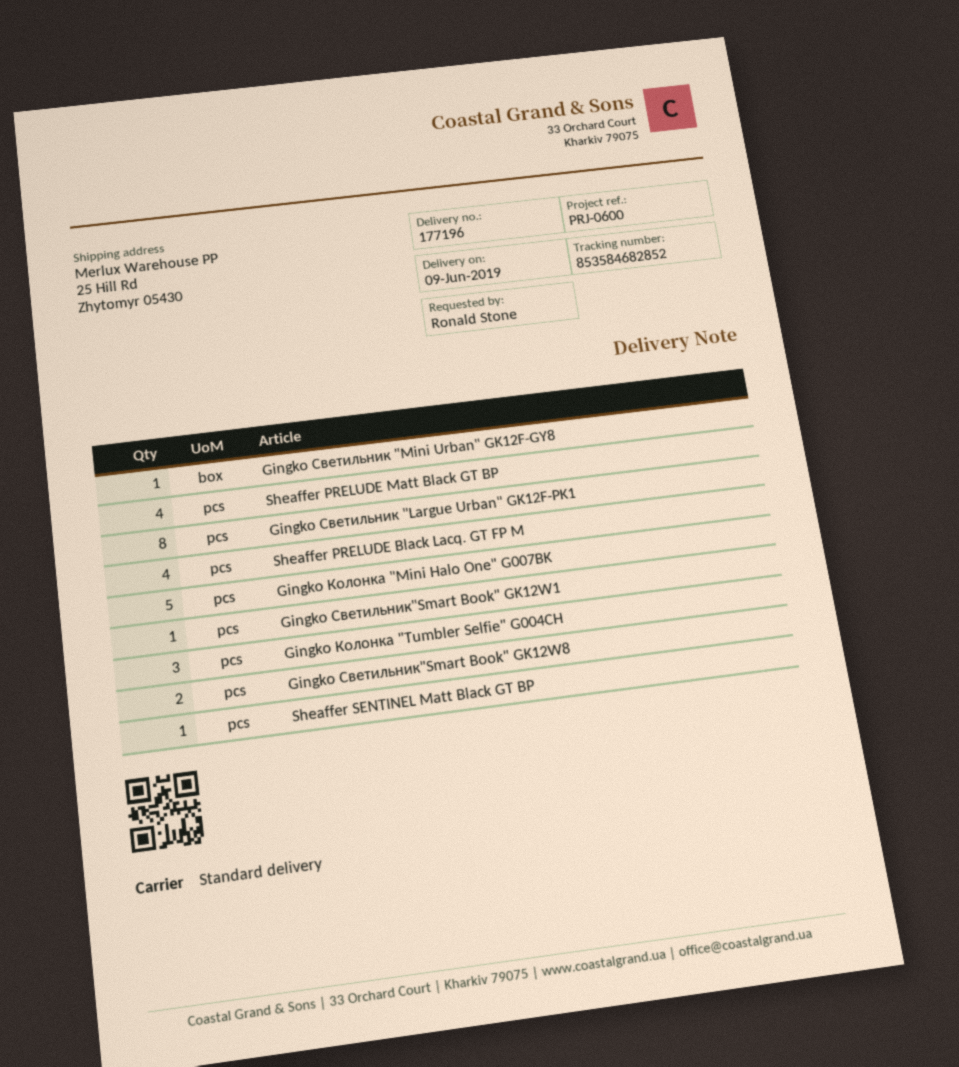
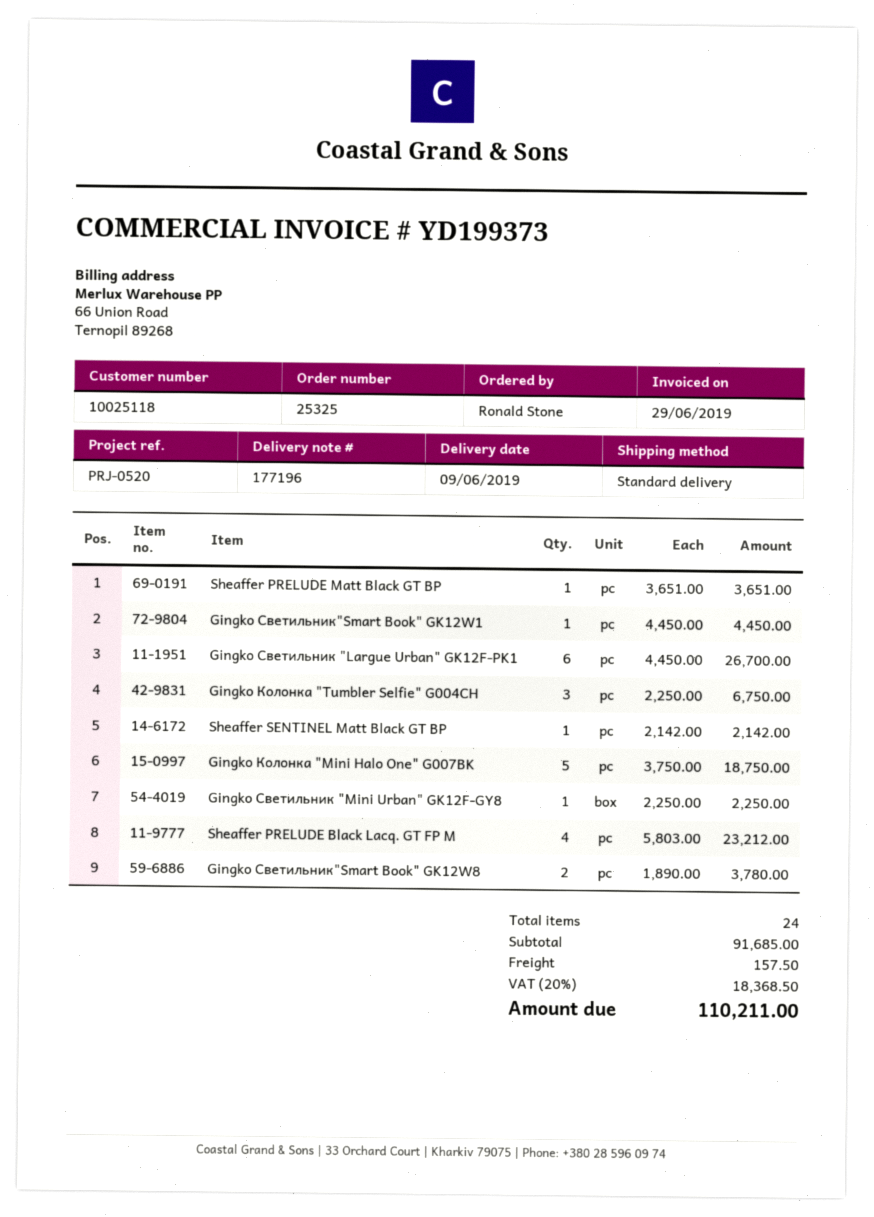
reference: PRJ-0600 -> PRJ-0520
Sheaffer PRELUDE Matt Black GT BP: 4 -> 1
Gingko Светильник "Largue Urban" GK12F-PK1: 8 -> 6

